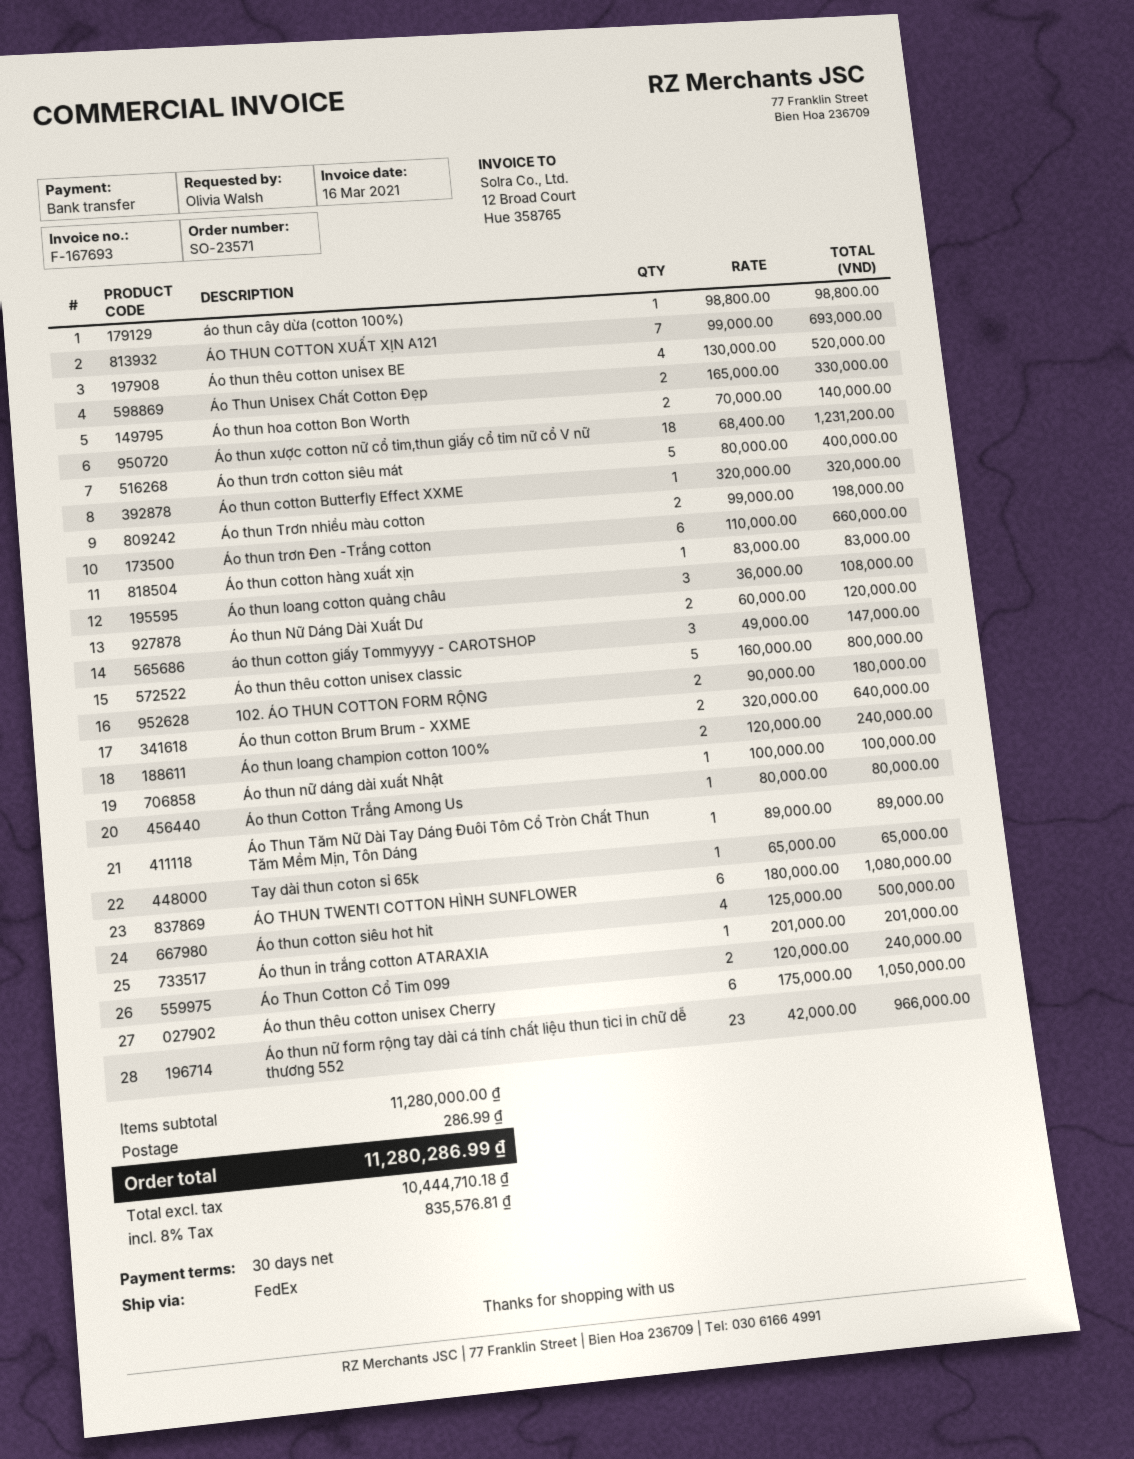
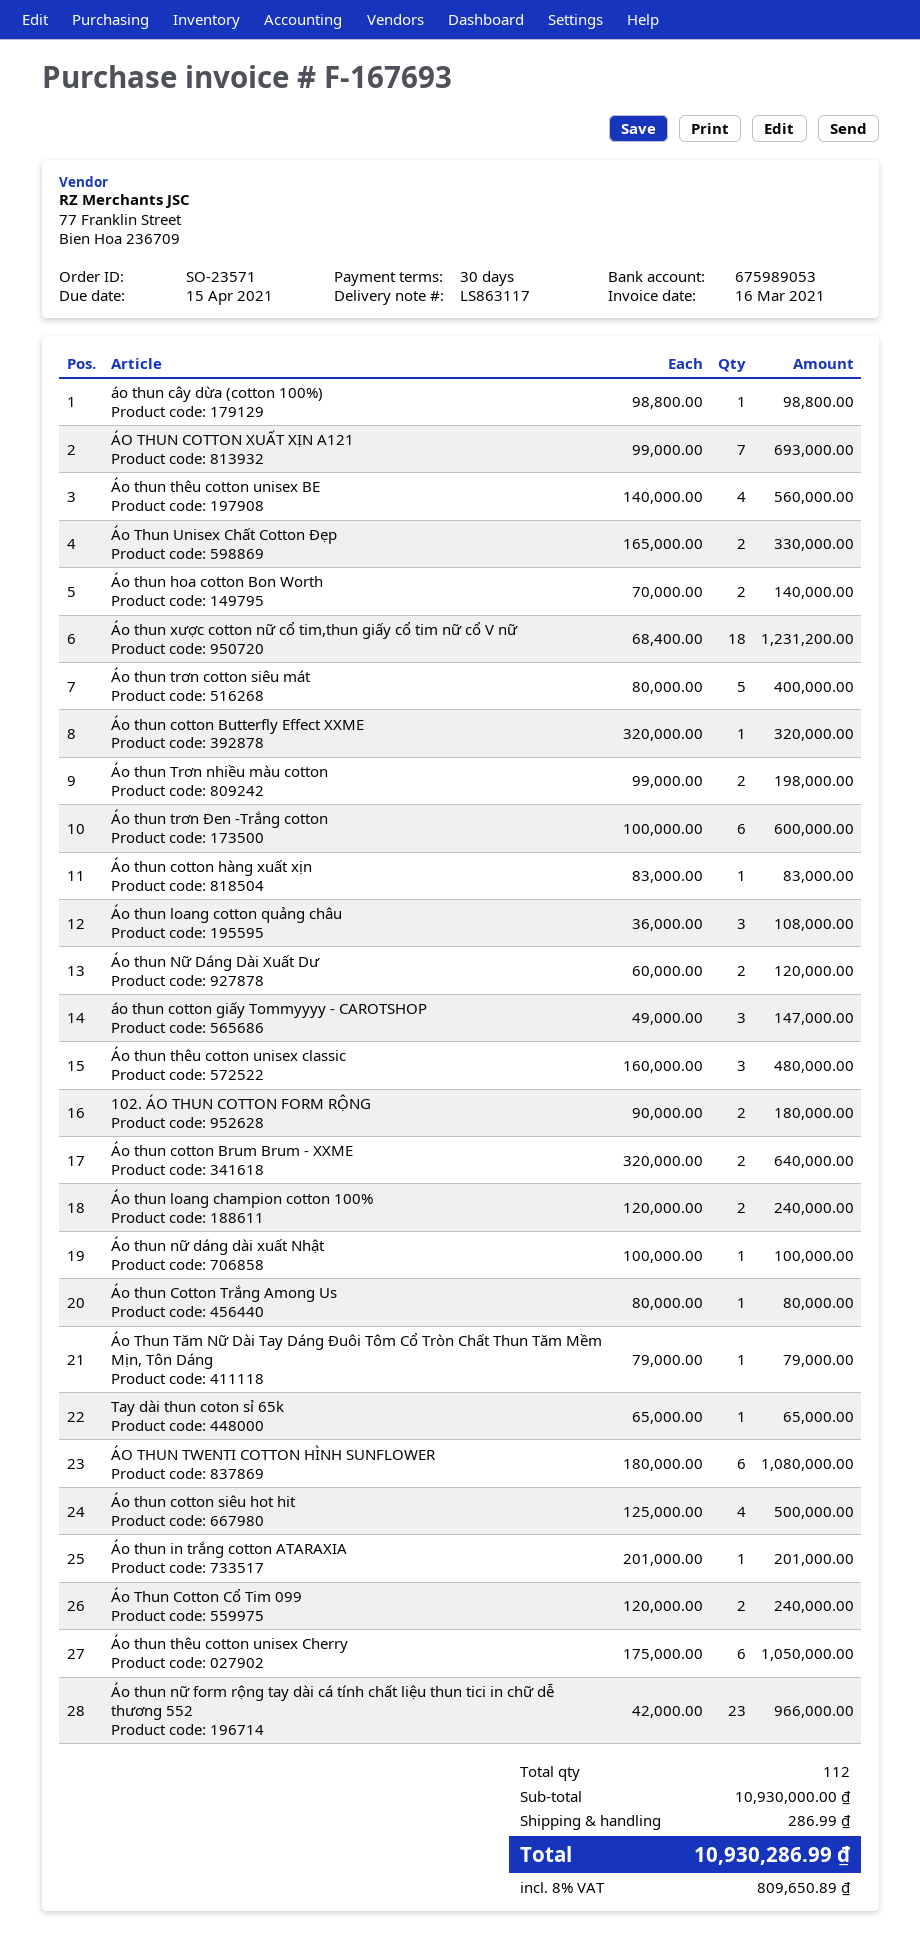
Áo thun thêu cotton unisex BE: 4 x 130000.00 = 520000.00 -> 4 x 140000.00 = 560000.00
Áo thun trơn Đen -Trắng cotton: 6 x 110000.00 = 660000.00 -> 6 x 100000.00 = 600000.00
Áo thun thêu cotton unisex classic: 5 x 160000.00 = 800000.00 -> 3 x 160000.00 = 480000.00
Áo Thun Tăm Nữ Dài Tay Dáng Đuôi Tôm Cổ Tròn Chất Thun Tăm Mềm Mịn, Tôn Dáng: 1 x 89000.00 = 89000.00 -> 1 x 79000.00 = 79000.00
subtotal: 11280000.00 -> 10930000.00
tax: 8% = 835576.81 -> 8% = 809650.89
total: 11280286.99 -> 10930286.99

